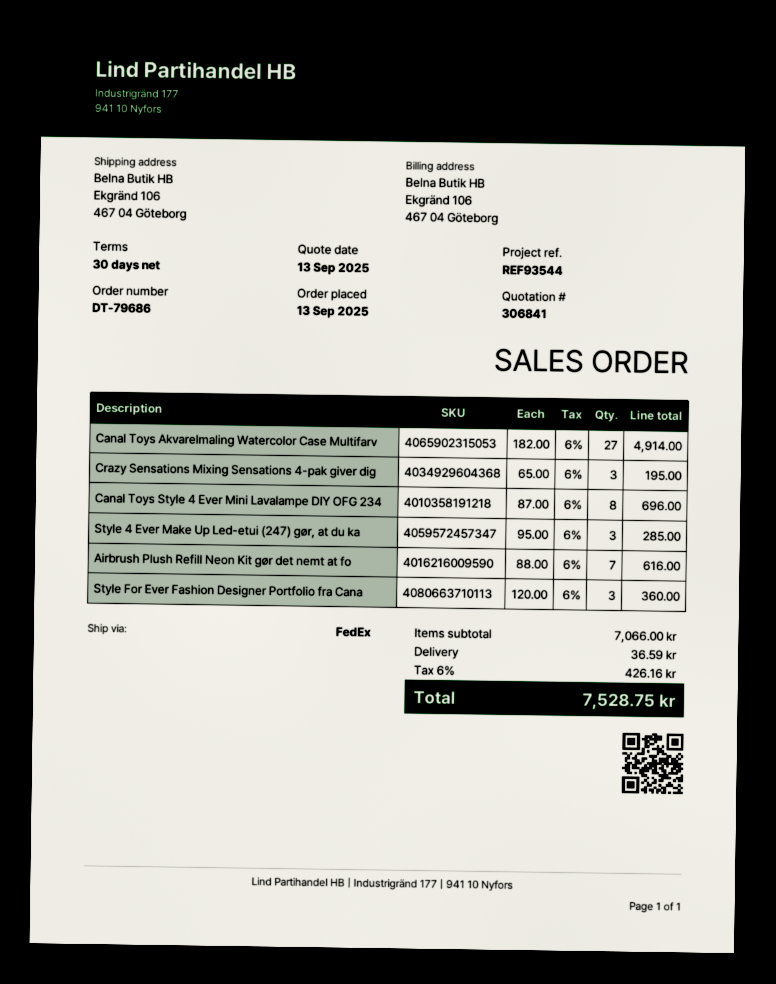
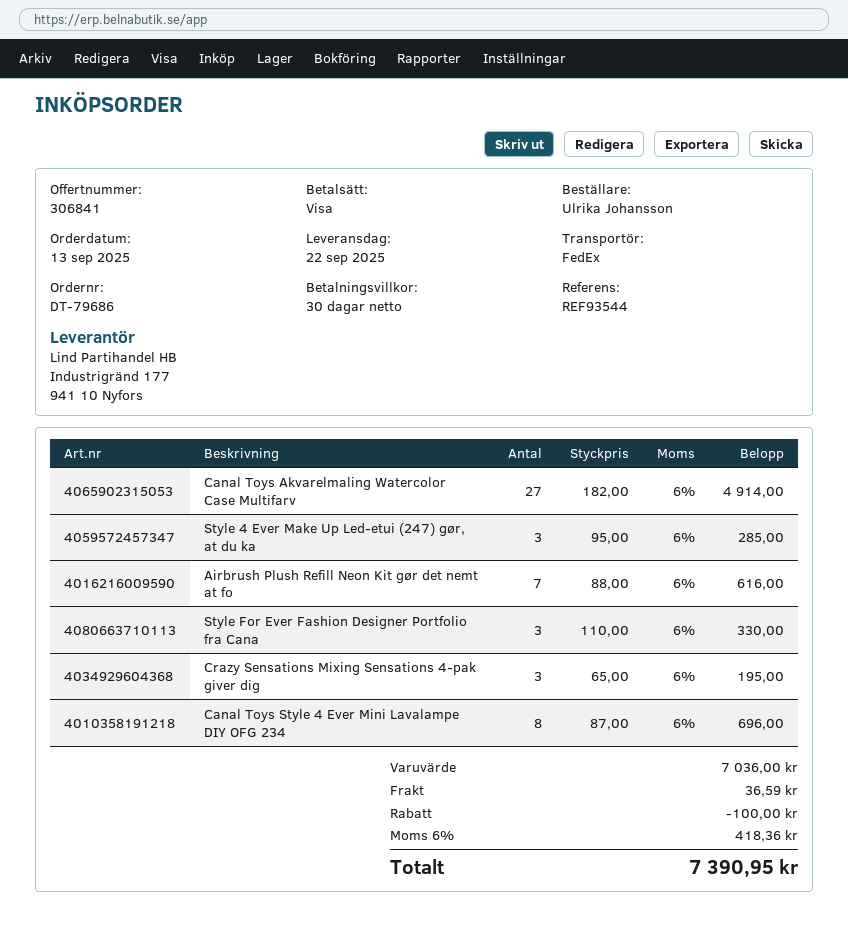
Style For Ever Fashion Designer Portfolio fra Cana: 3 x 120.00 = 360.00 -> 3 x 110.00 = 330.00
subtotal: 7066.00 -> 7036.00
discount: none -> 100.00
tax: 6% = 426.16 -> 6% = 418.36
total: 7528.75 -> 7390.95

